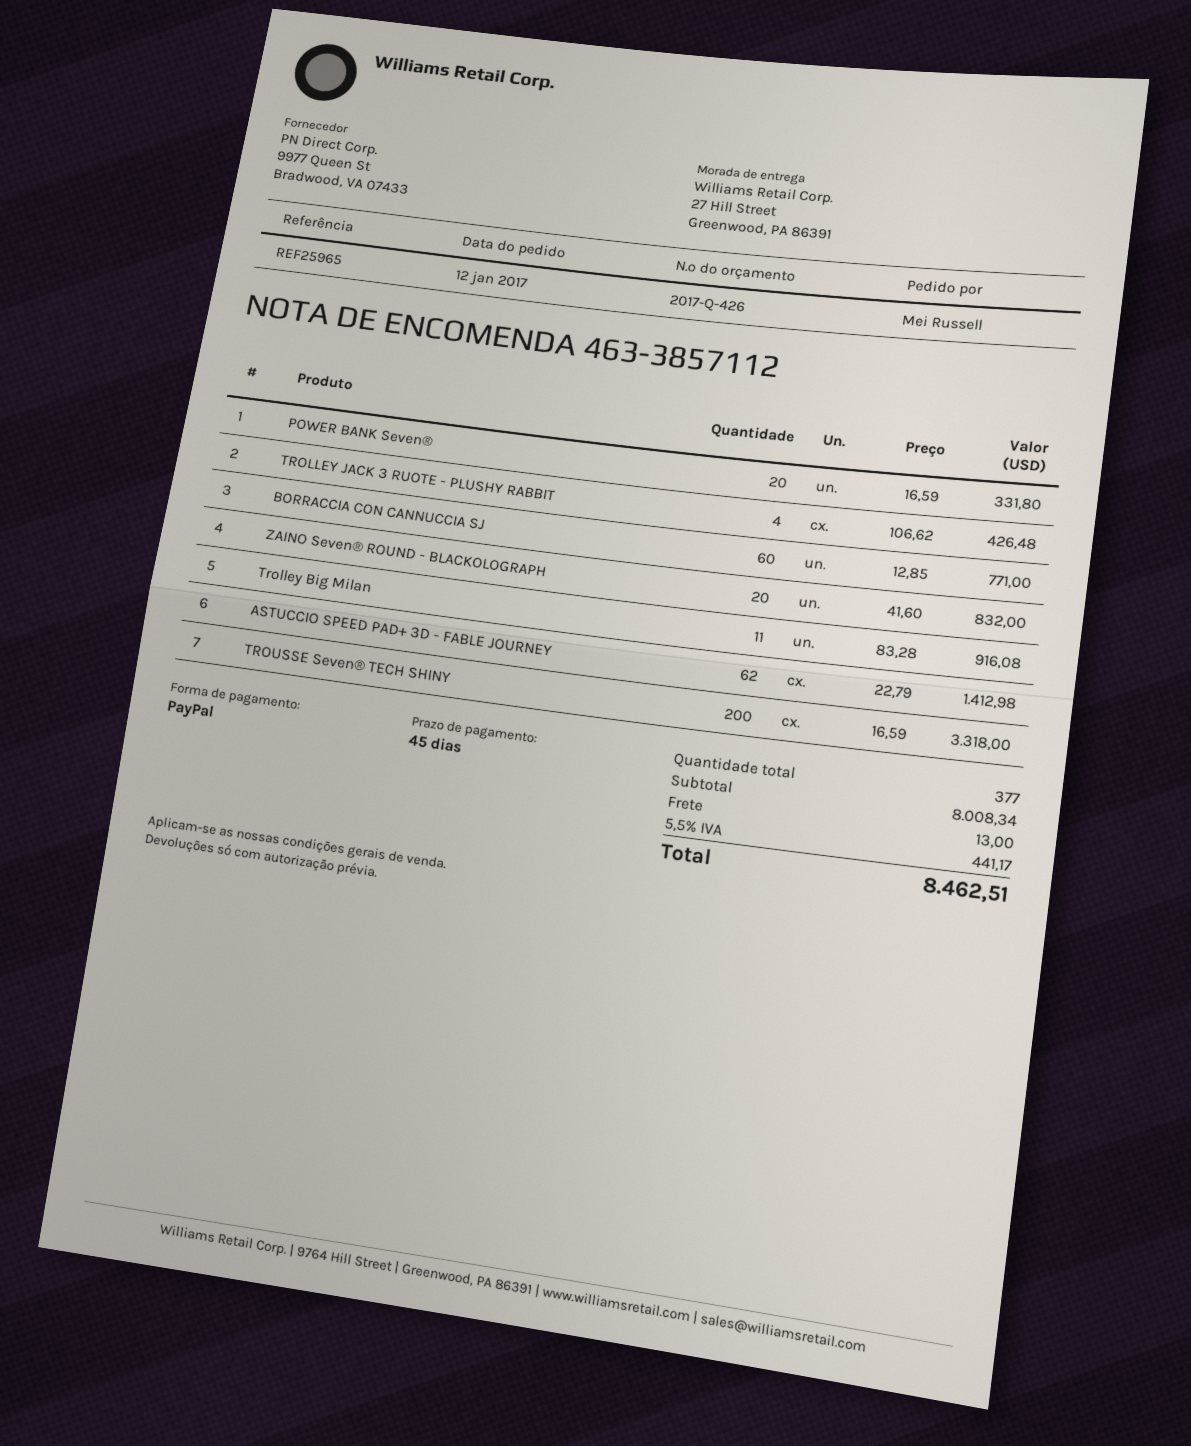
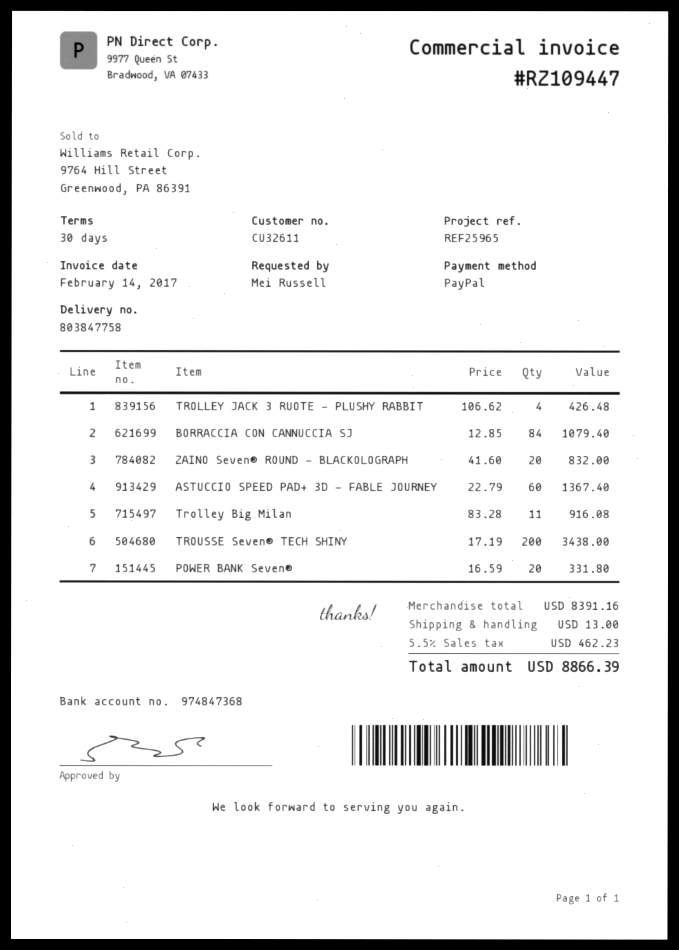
payment terms: 45 days -> 30 days
BORRACCIA CON CANNUCCIA SJ: 60 x 12.85 = 771.00 -> 84 x 12.85 = 1079.40
ASTUCCIO SPEED PAD+ 3D - FABLE JOURNEY: 62 x 22.79 = 1412.98 -> 60 x 22.79 = 1367.40
TROUSSE Seven® TECH SHINY: 200 x 16.59 = 3318.00 -> 200 x 17.19 = 3438.00
subtotal: 8008.34 -> 8391.16
tax: 5.5% = 441.17 -> 5.5% = 462.23
total: 8462.51 -> 8866.39

